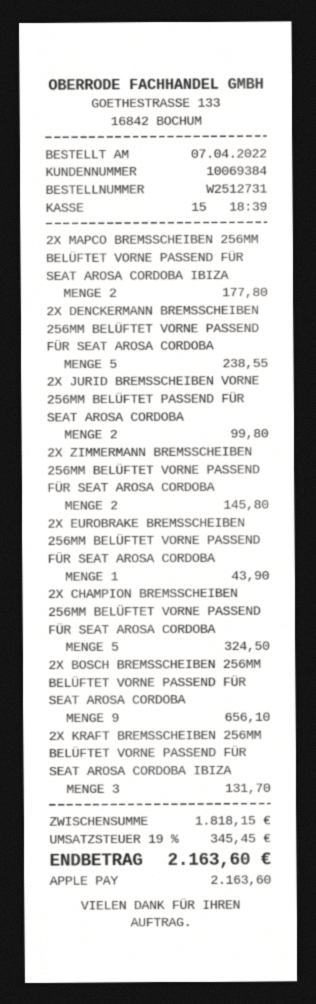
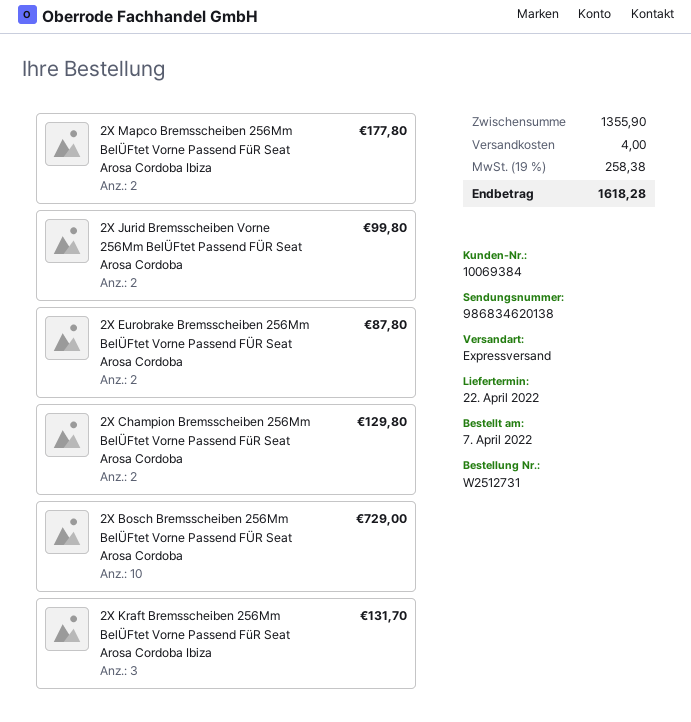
2X DENCKERMANN BREMSSCHEIBEN 256MM BELÜFTET VORNE PASSEND FÜR SEAT AROSA CORDOBA: 5 for 238.55 -> none
2X ZIMMERMANN BREMSSCHEIBEN 256MM BELÜFTET VORNE PASSEND FÜR SEAT AROSA CORDOBA: 2 for 145.80 -> none
2X EUROBRAKE BREMSSCHEIBEN 256MM BELÜFTET VORNE PASSEND FÜR SEAT AROSA CORDOBA: 1 for 43.90 -> 2 for 87.80
2X CHAMPION BREMSSCHEIBEN 256MM BELÜFTET VORNE PASSEND FÜR SEAT AROSA CORDOBA: 5 for 324.50 -> 2 for 129.80
2X BOSCH BREMSSCHEIBEN 256MM BELÜFTET VORNE PASSEND FÜR SEAT AROSA CORDOBA: 9 for 656.10 -> 10 for 729.00
subtotal: 1818.15 -> 1355.90
shipping: none -> 4.00
tax: 19% = 345.45 -> 19% = 258.38
total: 2163.60 -> 1618.28

